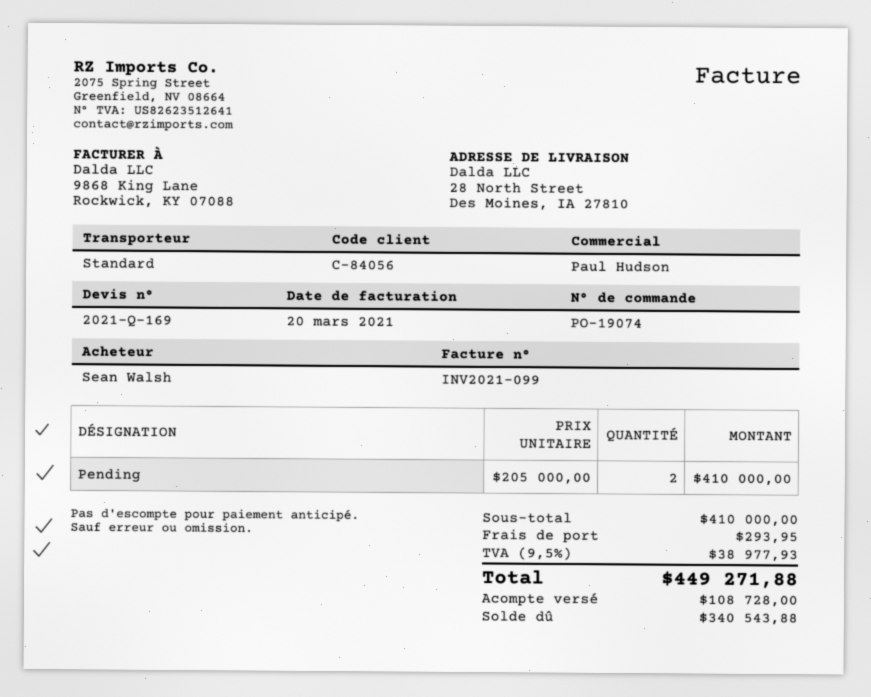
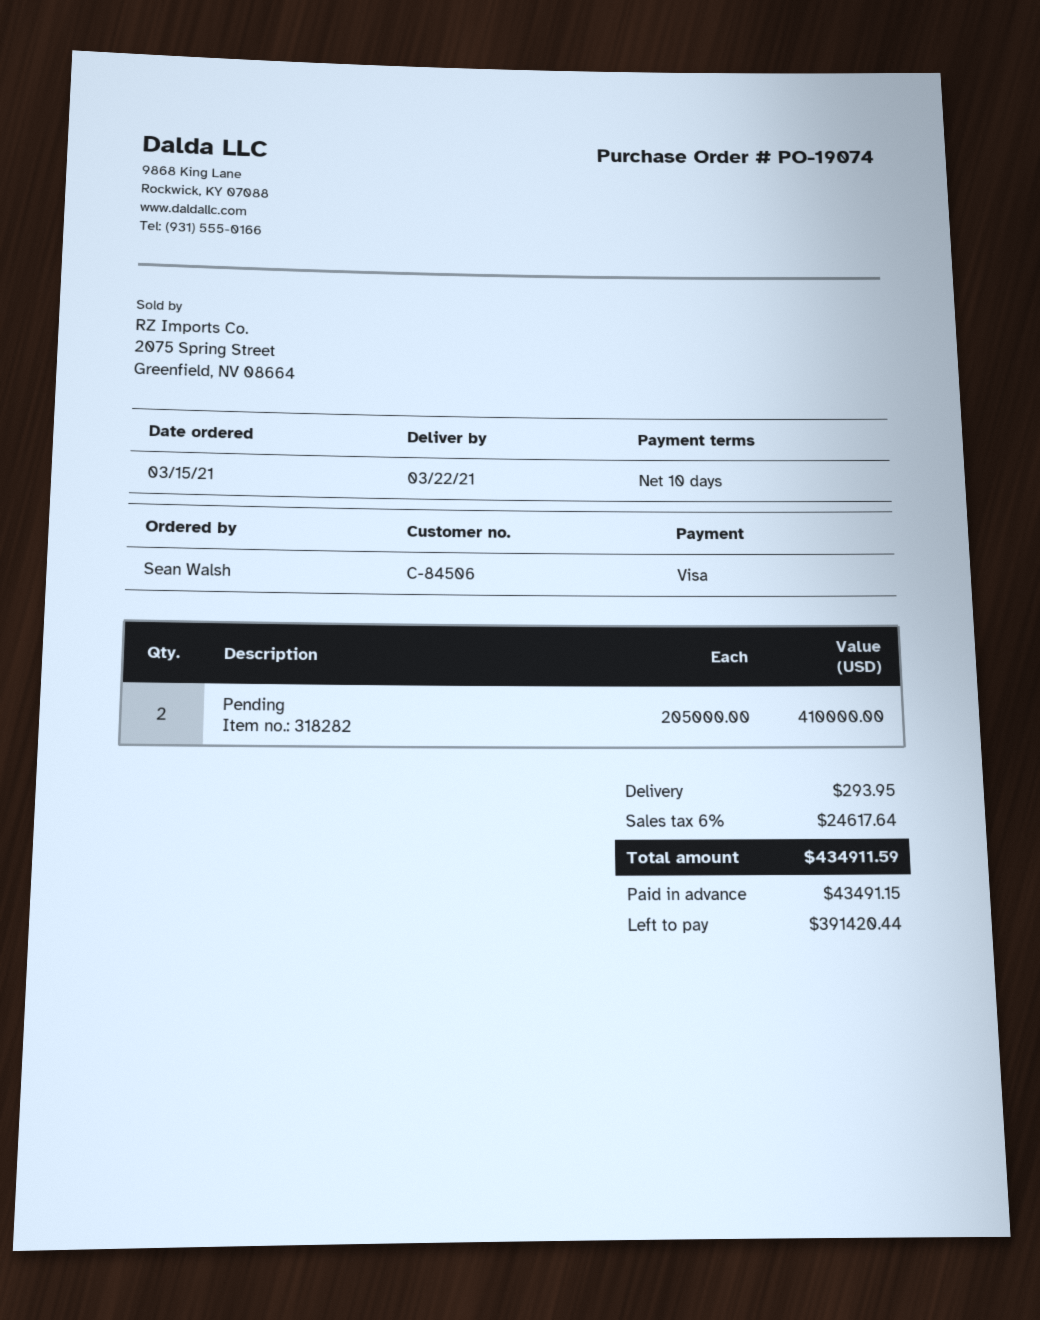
customer number: C-84056 -> C-84506
tax: 9.5% = 38977.93 -> 6% = 24617.64
total: 449271.88 -> 434911.59
deposit: 108728.00 -> 43491.15
balance: 340543.88 -> 391420.44

